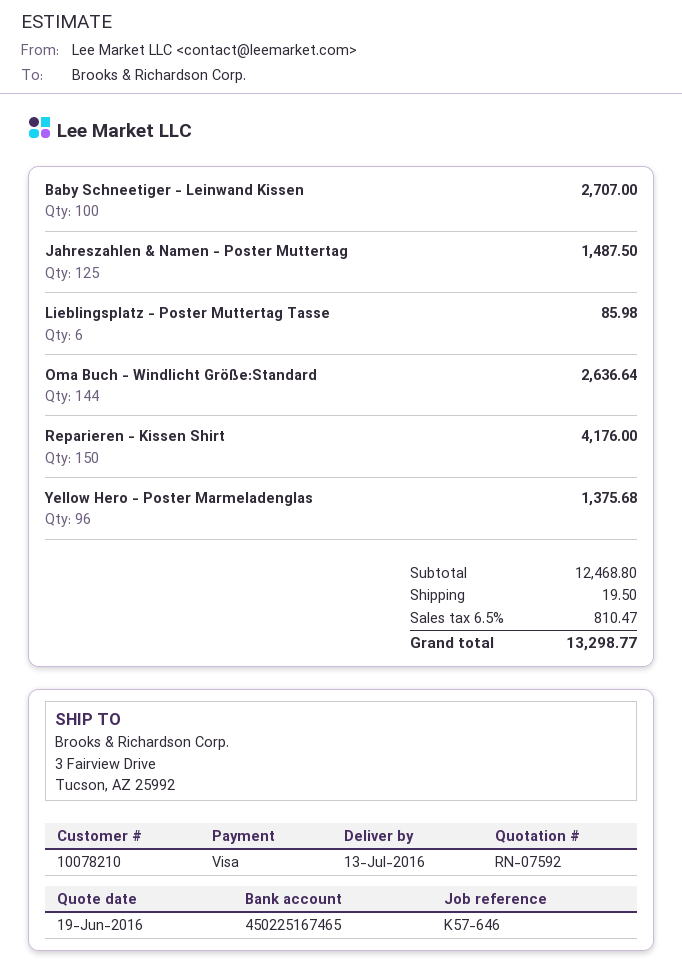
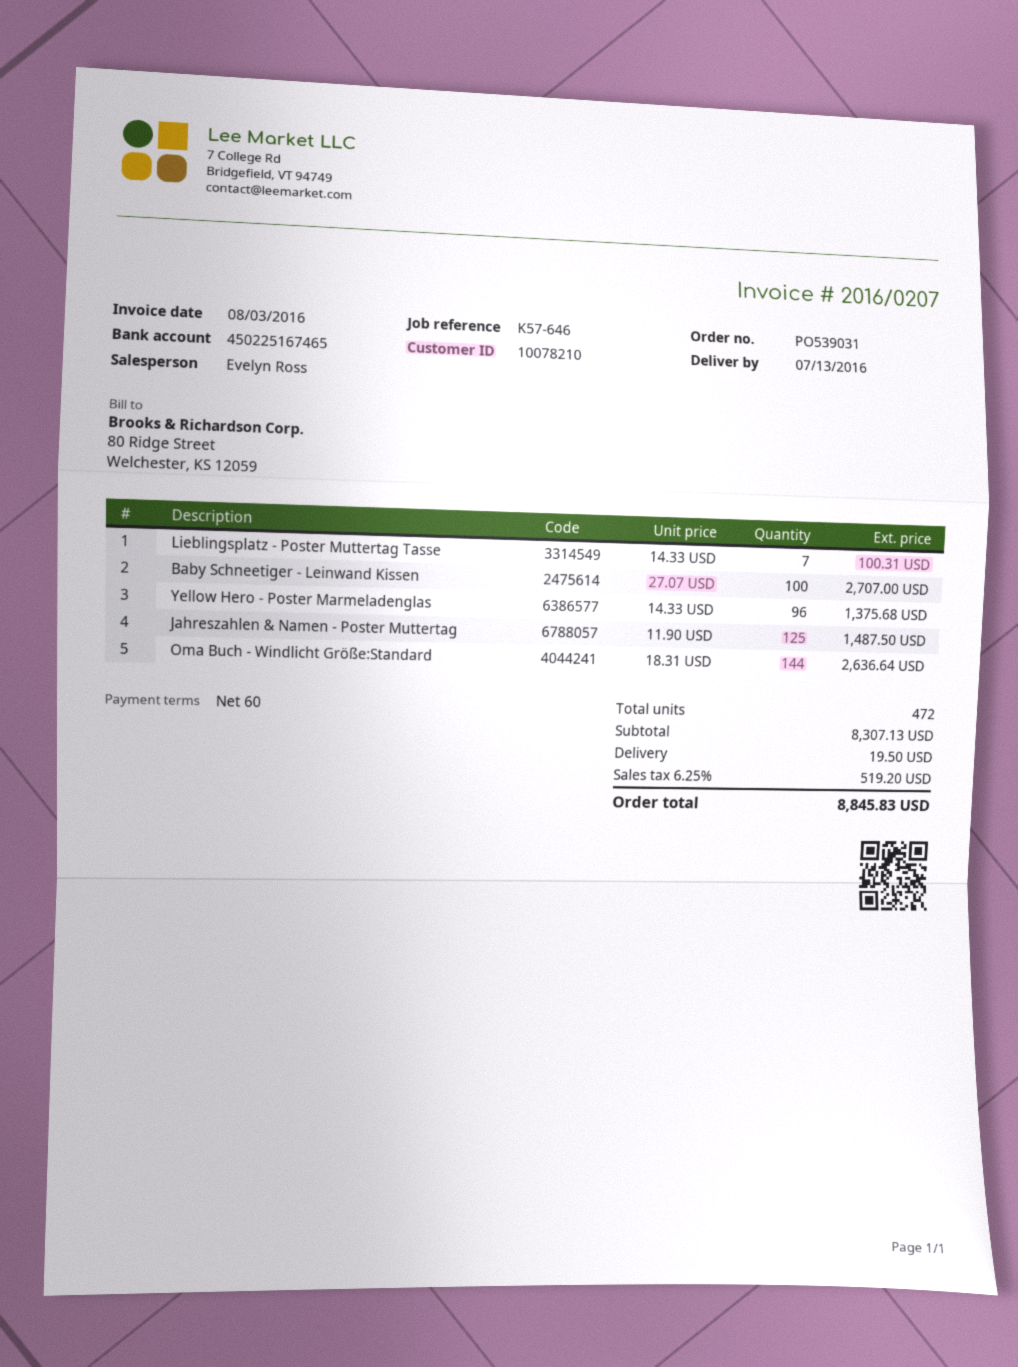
Lieblingsplatz - Poster Muttertag Tasse: 6 for 85.98 -> 7 for 100.31
Reparieren - Kissen Shirt: 150 for 4176.00 -> none
subtotal: 12468.80 -> 8307.13
tax: 6.5% = 810.47 -> 6.25% = 519.20
total: 13298.77 -> 8845.83

